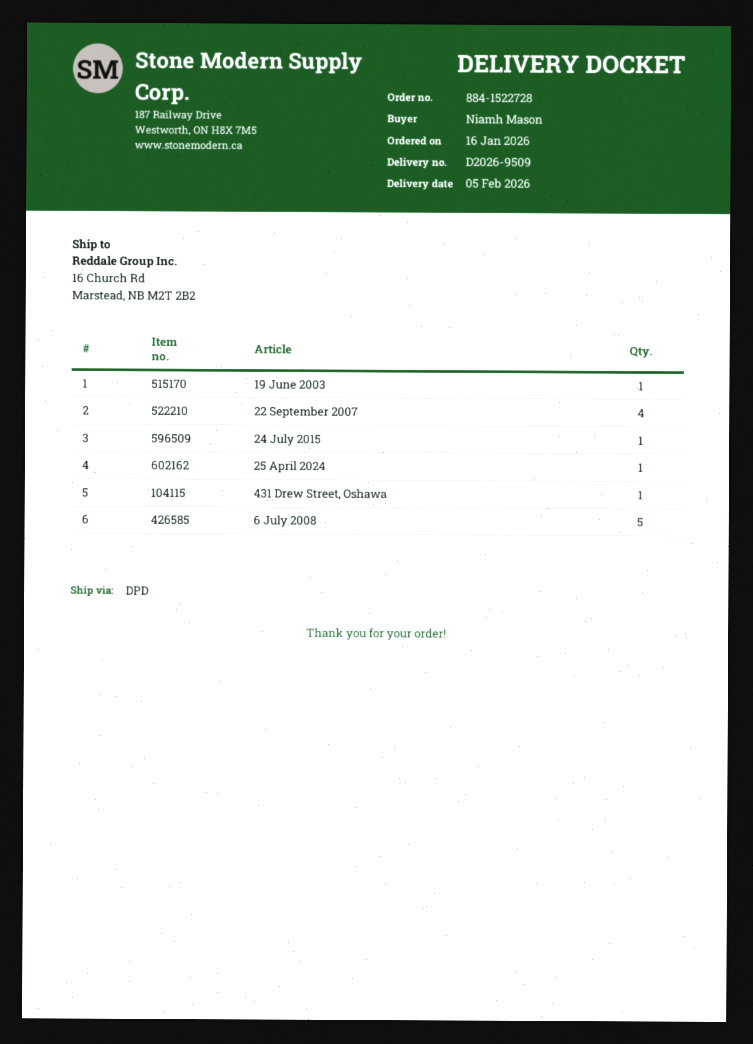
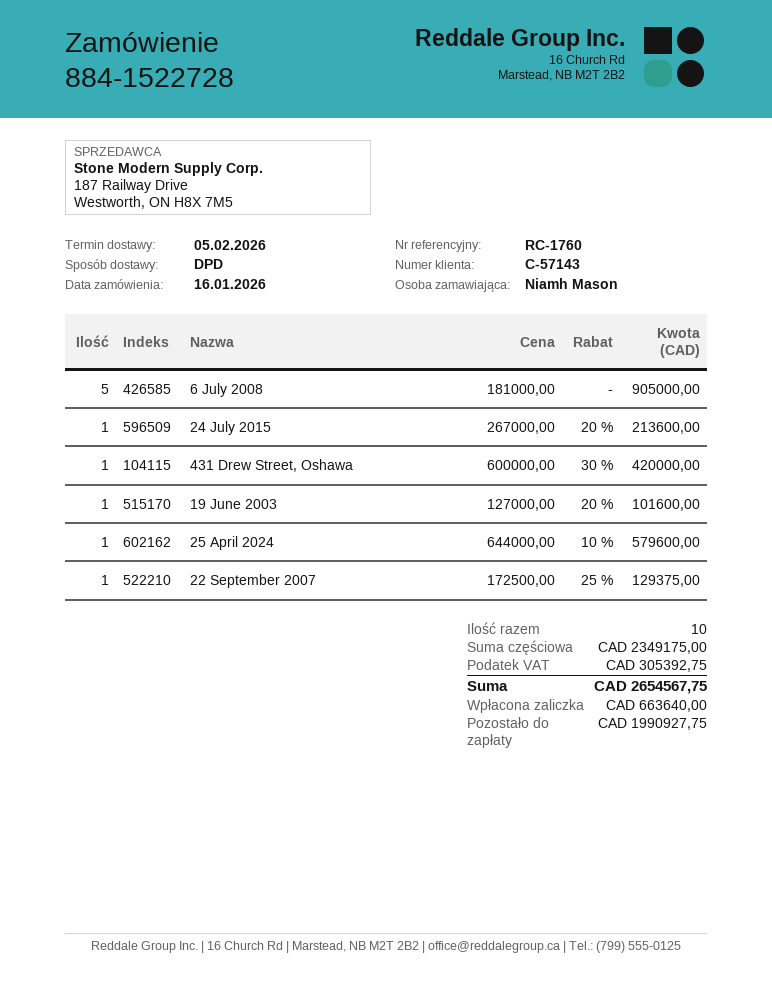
22 September 2007: 4 -> 1

